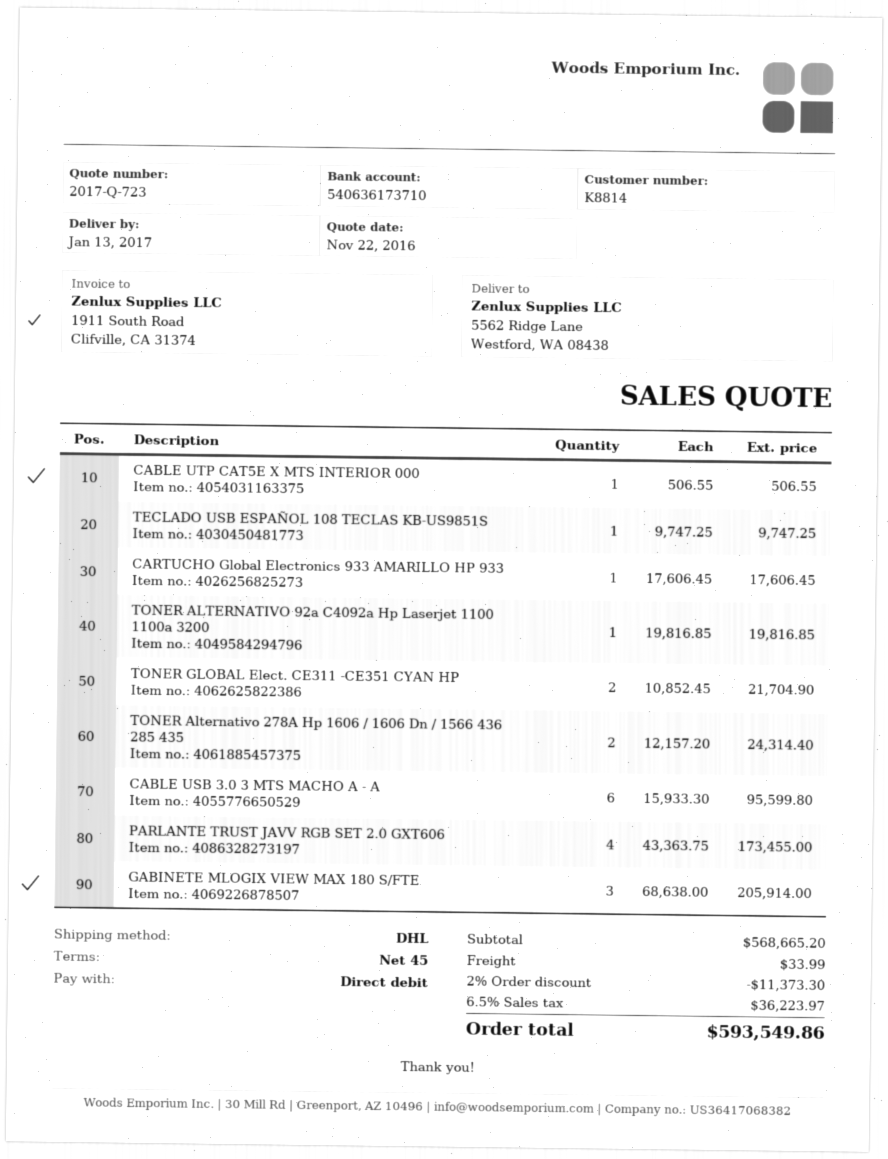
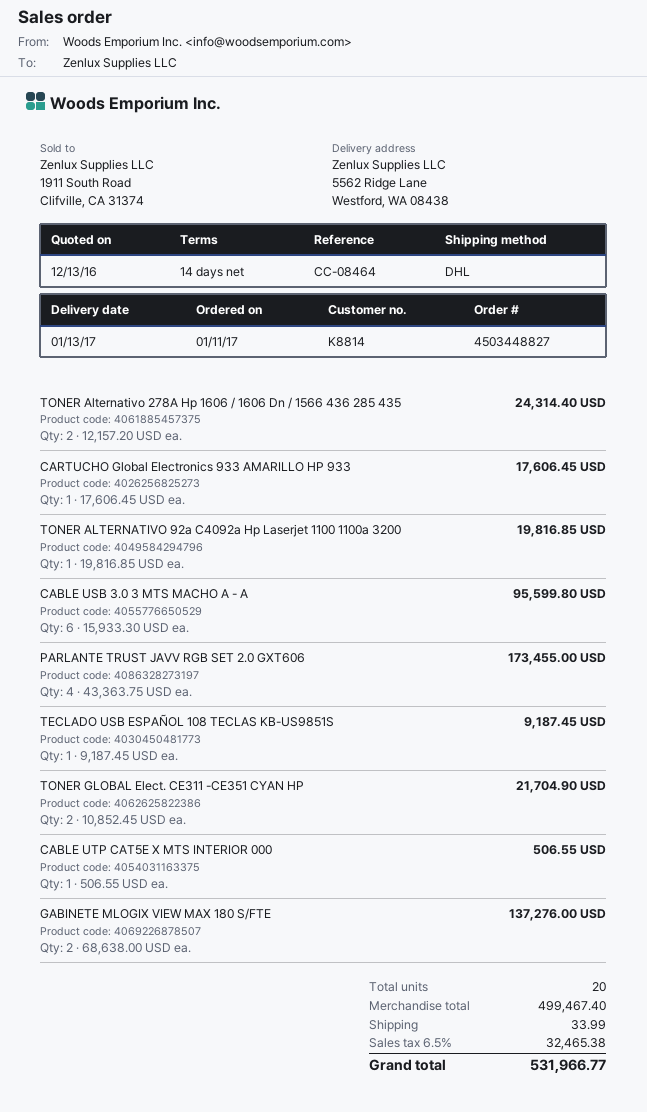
quote date: 2016-11-22 -> 2016-12-13
payment terms: 45 days -> 14 days
TECLADO USB ESPAÑOL 108 TECLAS KB-US9851S: 1 x 9747.25 = 9747.25 -> 1 x 9187.45 = 9187.45
GABINETE MLOGIX VIEW MAX 180 S/FTE: 3 x 68638.00 = 205914.00 -> 2 x 68638.00 = 137276.00
subtotal: 568665.20 -> 499467.40
discount: 2% = 11373.30 -> none
tax: 6.5% = 36223.97 -> 6.5% = 32465.38
total: 593549.86 -> 531966.77

